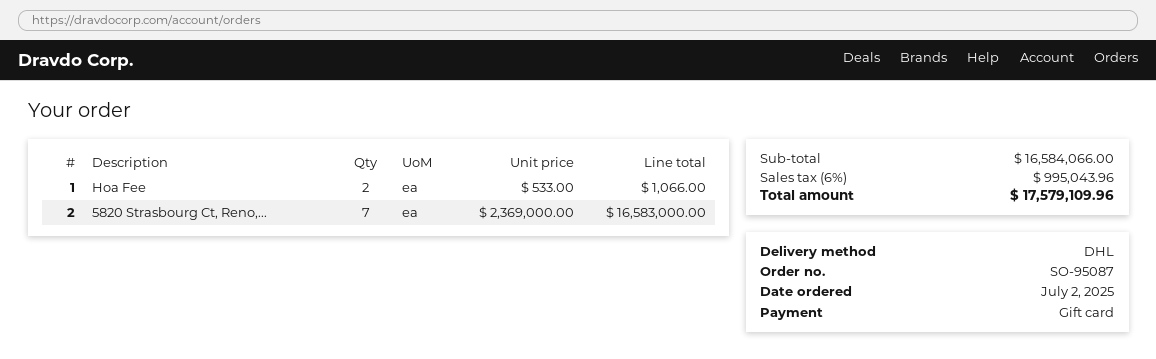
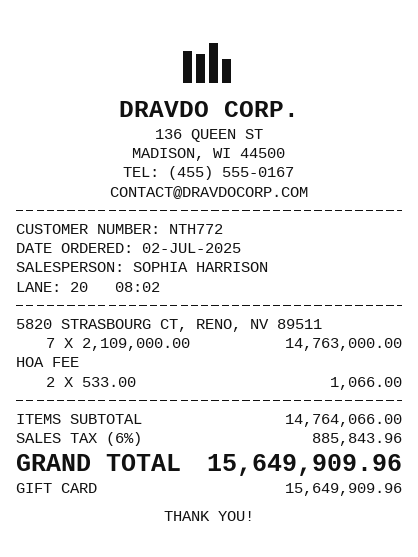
5820 Strasbourg Ct, Reno,...: 7 x 2369000.00 = 16583000.00 -> 7 x 2109000.00 = 14763000.00
subtotal: 16584066.00 -> 14764066.00
tax: 6% = 995043.96 -> 6% = 885843.96
total: 17579109.96 -> 15649909.96

